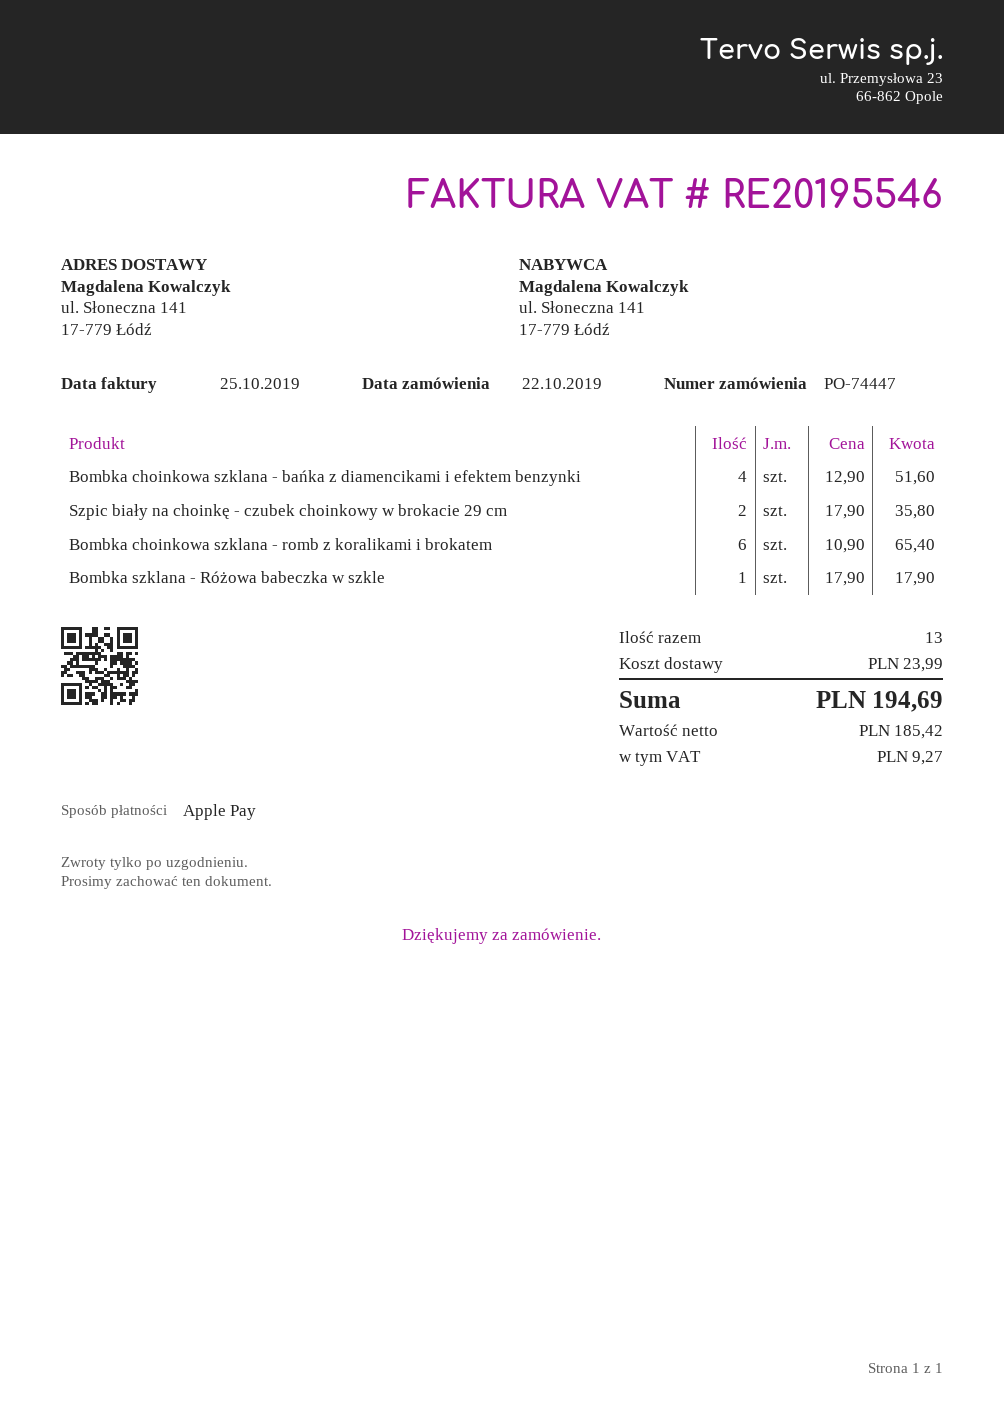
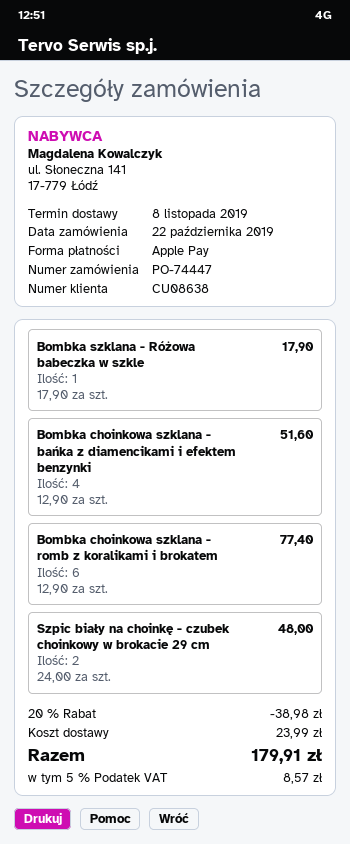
Szpic biały na choinkę - czubek choinkowy w brokacie 29 cm: 2 x 17.90 = 35.80 -> 2 x 24.00 = 48.00
Bombka choinkowa szklana - romb z koralikami i brokatem: 6 x 10.90 = 65.40 -> 6 x 12.90 = 77.40
discount: none -> 20% = 38.98
tax: 9.27 -> 8.57
total: 194.69 -> 179.91

